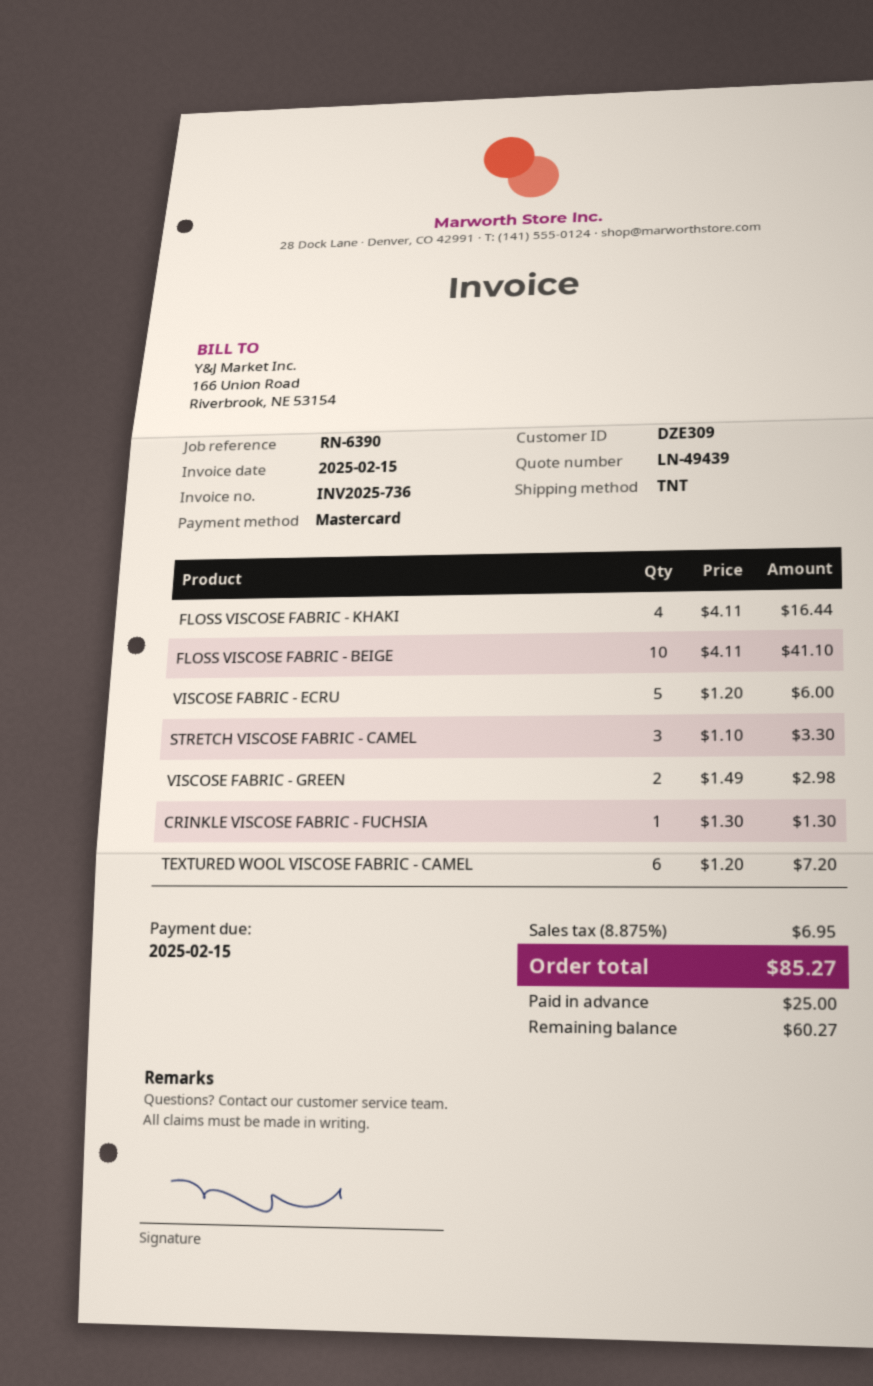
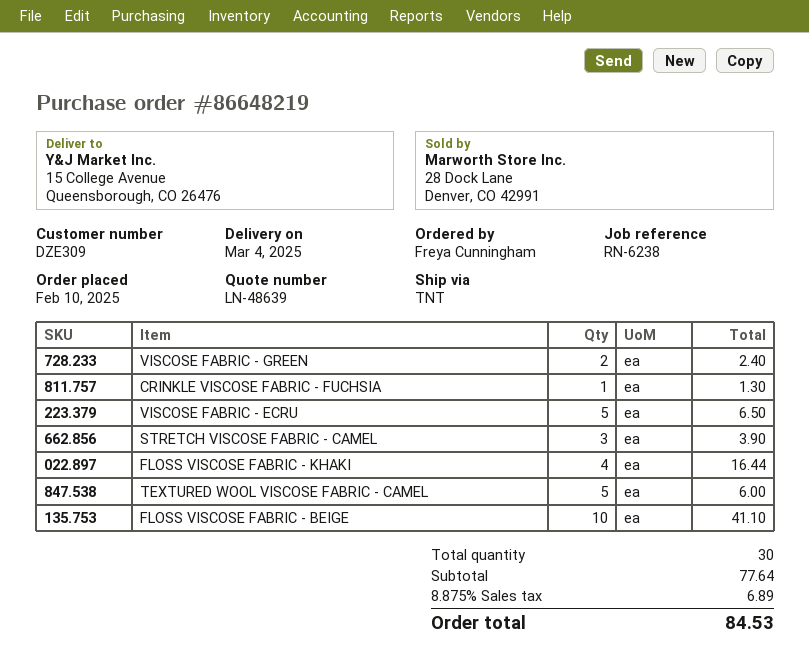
quote number: LN-49439 -> LN-48639
reference: RN-6390 -> RN-6238
VISCOSE FABRIC - ECRU: 5 for 6.00 -> 5 for 6.50
STRETCH VISCOSE FABRIC - CAMEL: 3 for 3.30 -> 3 for 3.90
VISCOSE FABRIC - GREEN: 2 for 2.98 -> 2 for 2.40
TEXTURED WOOL VISCOSE FABRIC - CAMEL: 6 for 7.20 -> 5 for 6.00
tax: 8.875% = 6.95 -> 8.875% = 6.89
total: 85.27 -> 84.53

